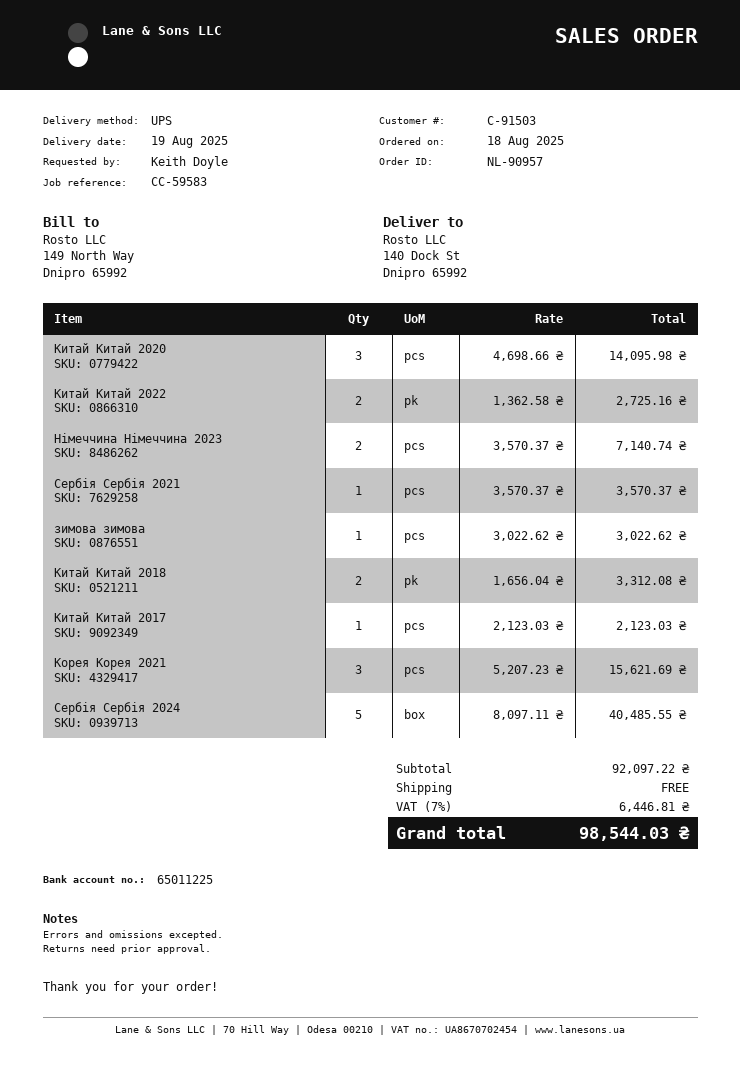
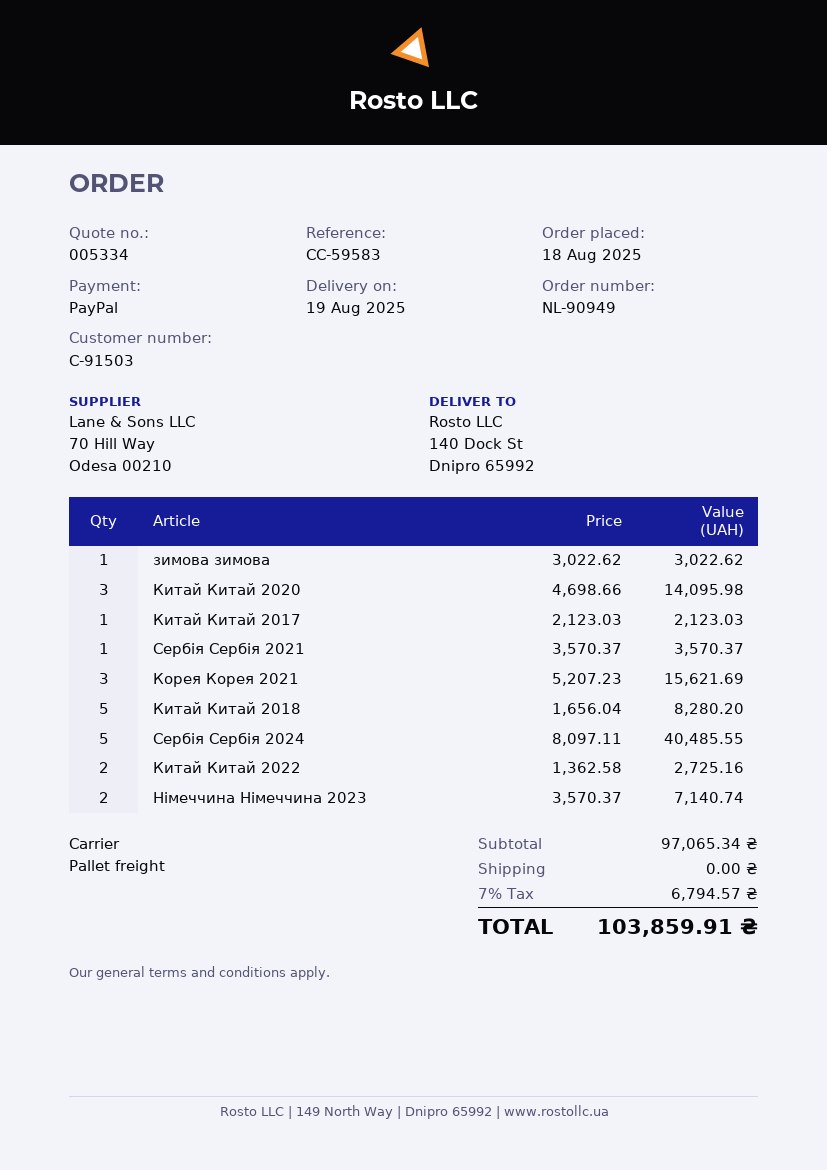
order number: NL-90957 -> NL-90949
shipping method: UPS -> pallet freight
Китай Китай 2018: 2 x 1656.04 = 3312.08 -> 5 x 1656.04 = 8280.20
subtotal: 92097.22 -> 97065.34
tax: 7% = 6446.81 -> 7% = 6794.57
total: 98544.03 -> 103859.91

